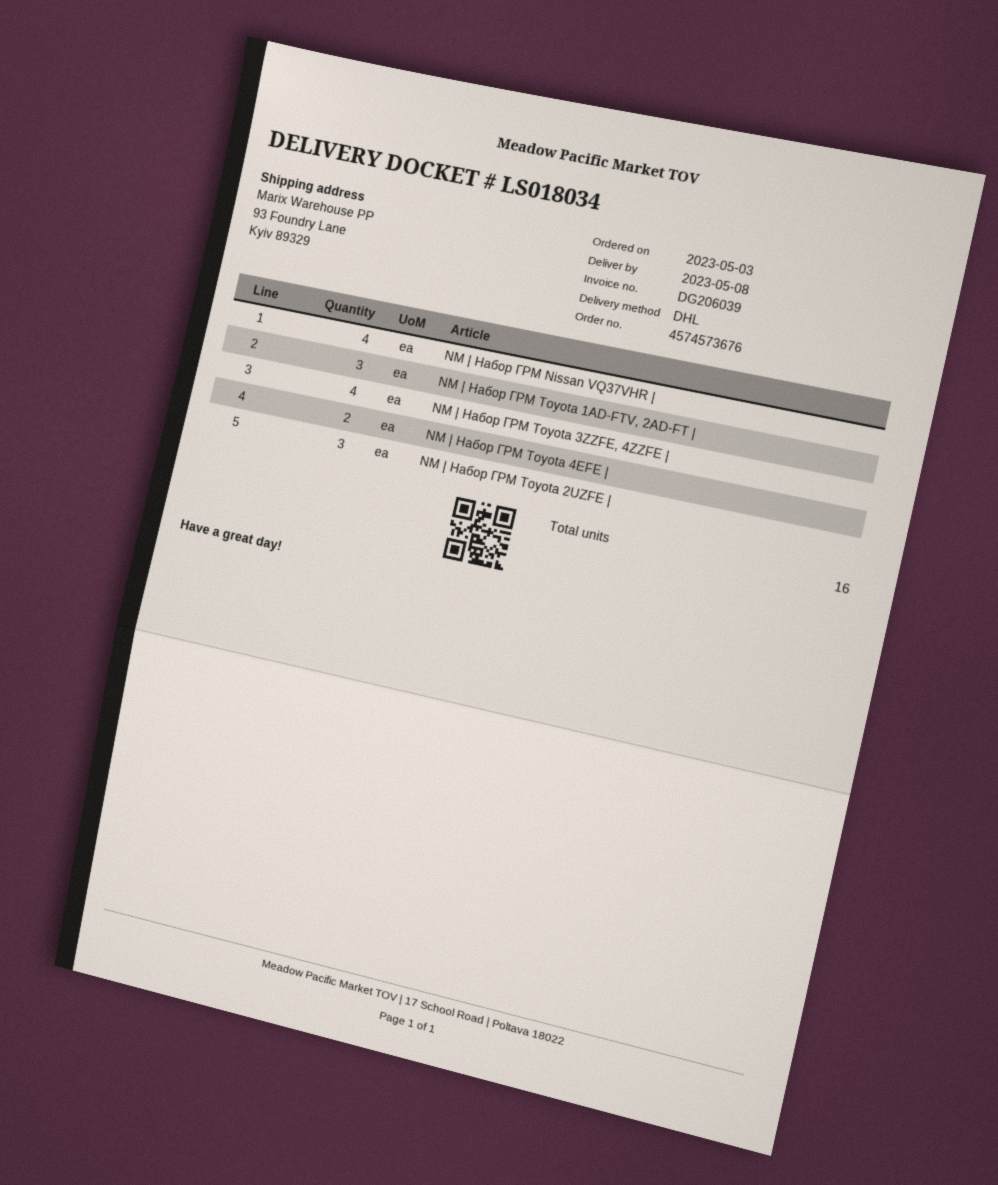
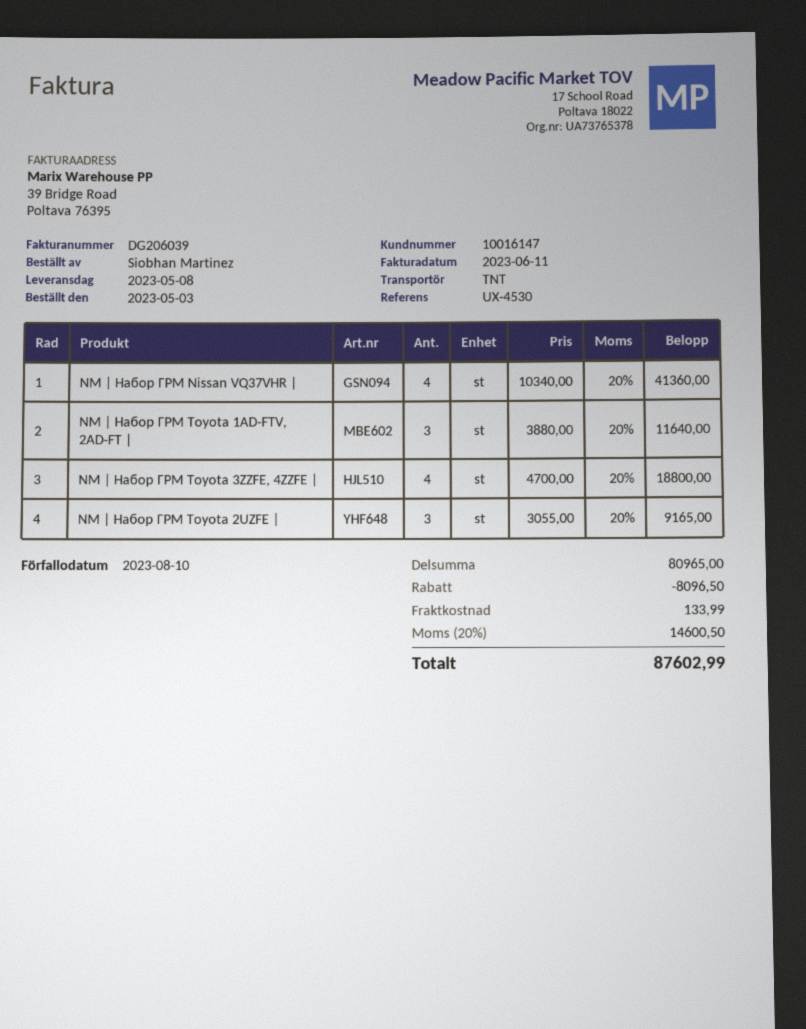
shipping method: DHL -> TNT
NM | Набор ГРМ Toyota 4EFE |: 2 -> none

